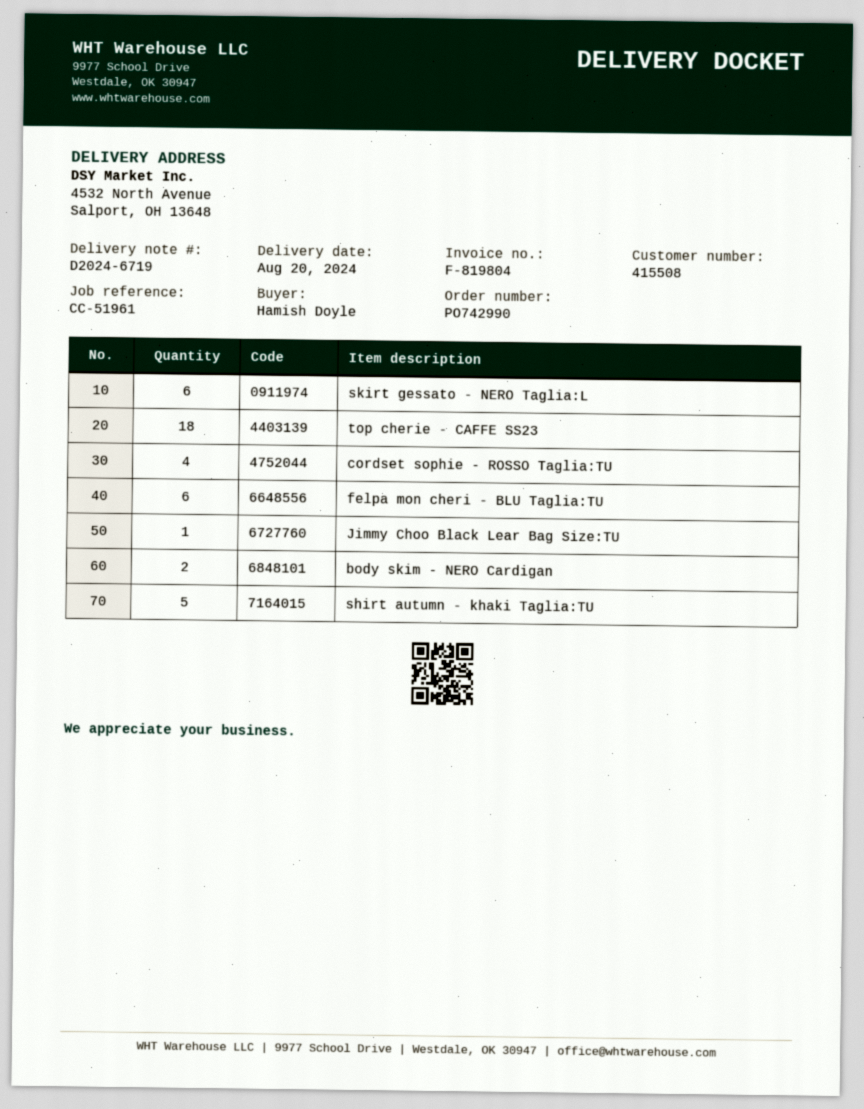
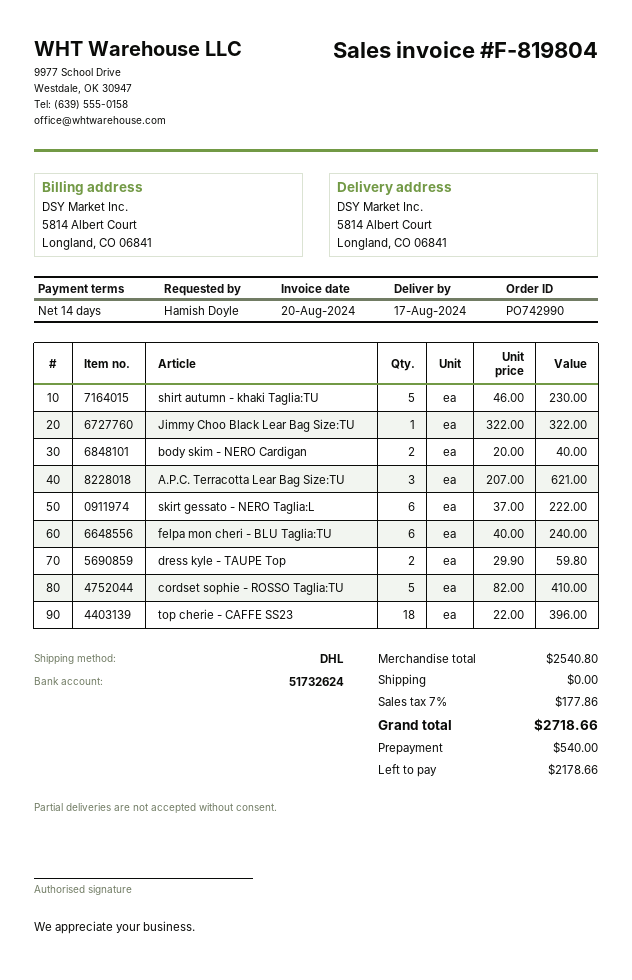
delivery date: 2024-08-20 -> 2024-08-17
ship to: 4532 North Avenue, Salport, OH 13648 -> 5814 Albert Court, Longland, CO 06841
cordset sophie - ROSSO Taglia:TU: 4 -> 5
A.P.C. Terracotta Lear Bag Size:TU: none -> 3
dress kyle - TAUPE Top: none -> 2

